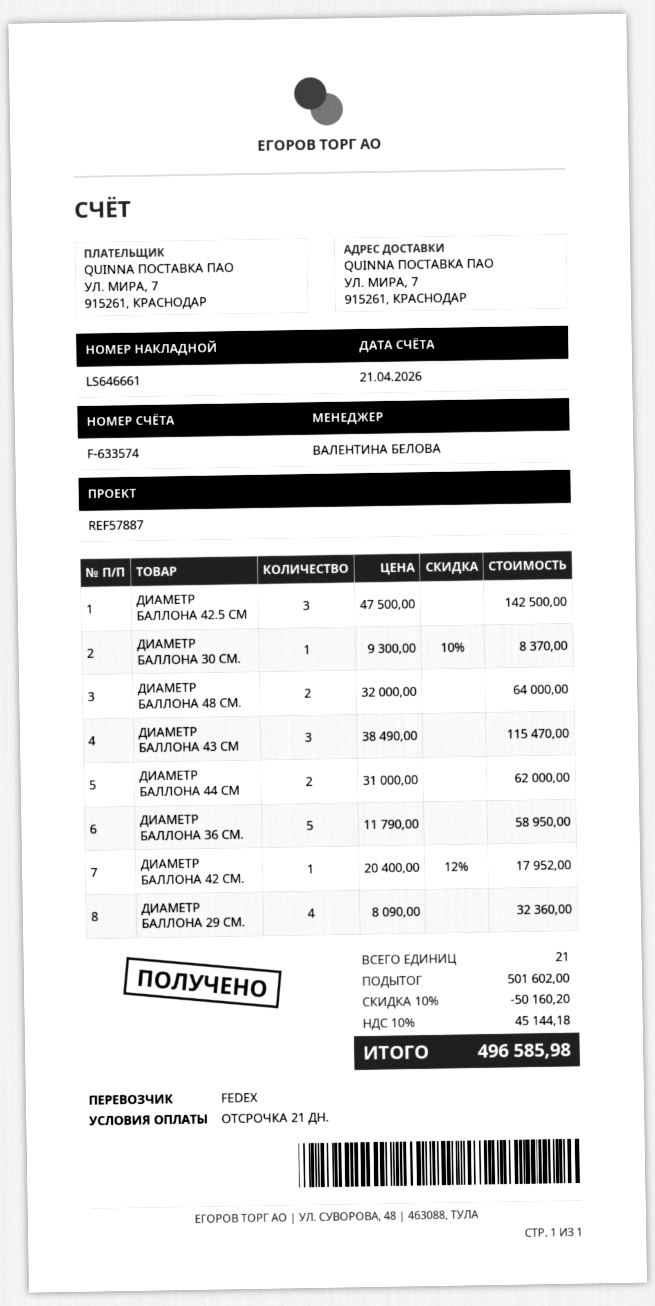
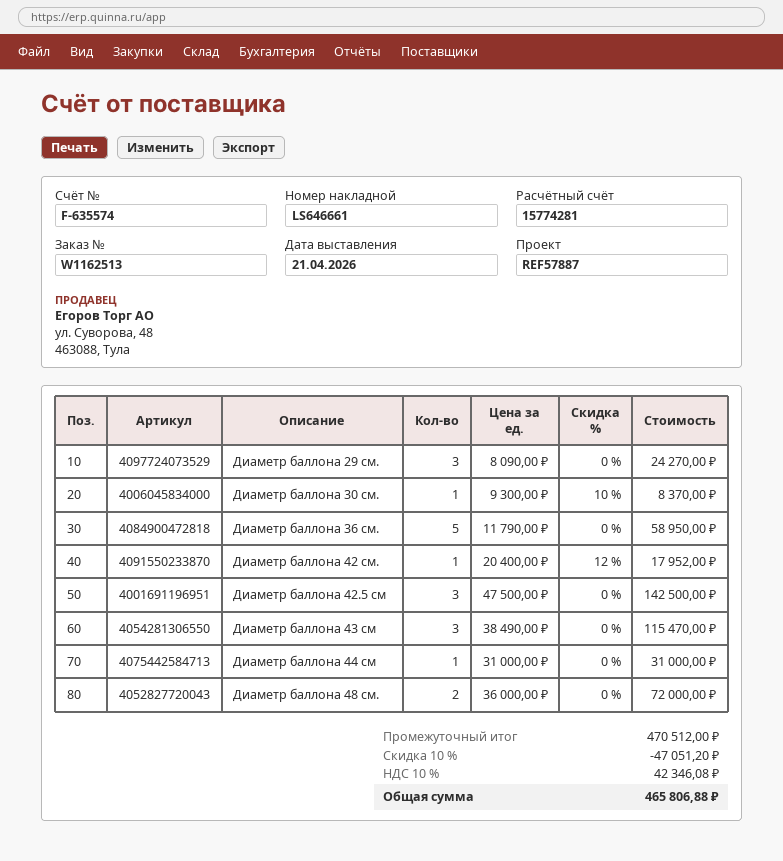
invoice number: F-633574 -> F-635574
ДИАМЕТР БАЛЛОНА 48 СМ.: 2 x 32000.00 = 64000.00 -> 2 x 36000.00 = 72000.00
ДИАМЕТР БАЛЛОНА 44 СМ: 2 x 31000.00 = 62000.00 -> 1 x 31000.00 = 31000.00
ДИАМЕТР БАЛЛОНА 29 СМ.: 4 x 8090.00 = 32360.00 -> 3 x 8090.00 = 24270.00
subtotal: 501602.00 -> 470512.00
discount: 10% = 50160.20 -> 10% = 47051.20
tax: 10% = 45144.18 -> 10% = 42346.08
total: 496585.98 -> 465806.88

